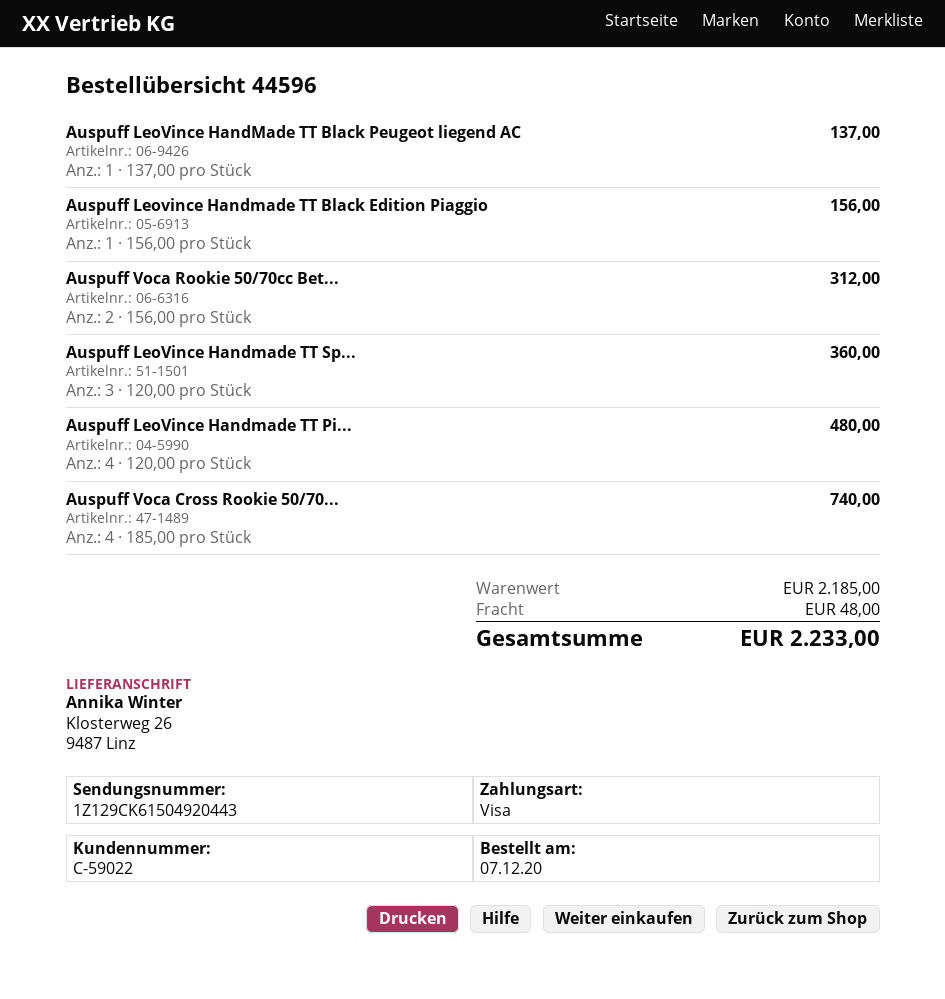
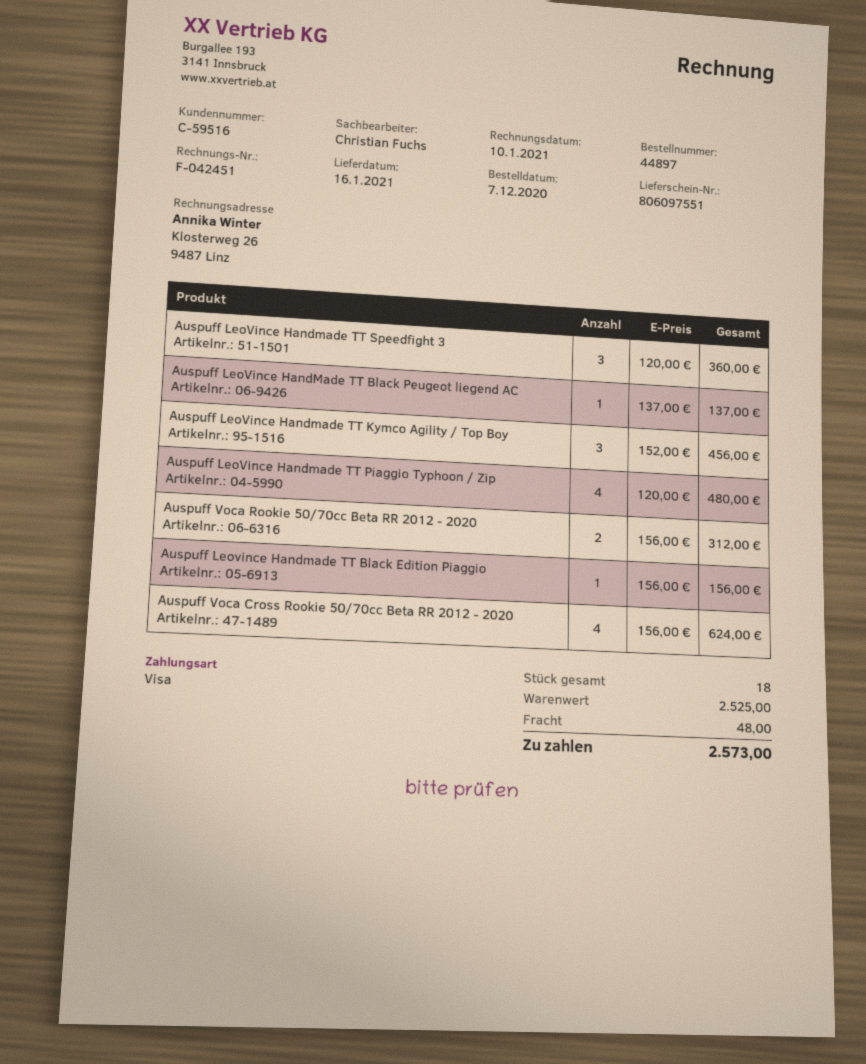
order number: 44596 -> 44897
customer number: C-59022 -> C-59516
Auspuff Voca Cross Rookie 50/70...: 4 x 185.00 = 740.00 -> 4 x 156.00 = 624.00
Auspuff LeoVince Handmade TT Kymco Agility / Top Boy: none -> 3 x 152.00 = 456.00
subtotal: 2185.00 -> 2525.00
total: 2233.00 -> 2573.00

